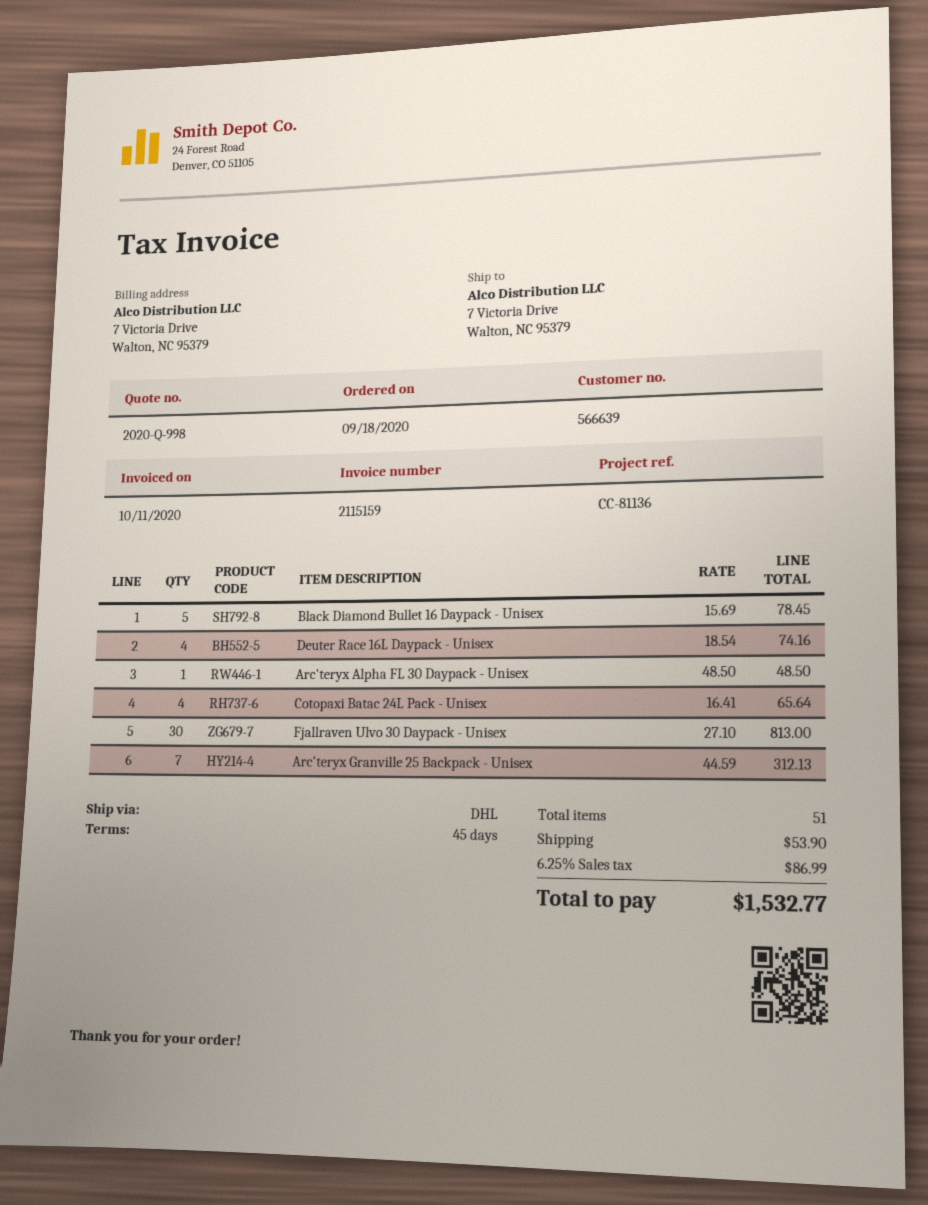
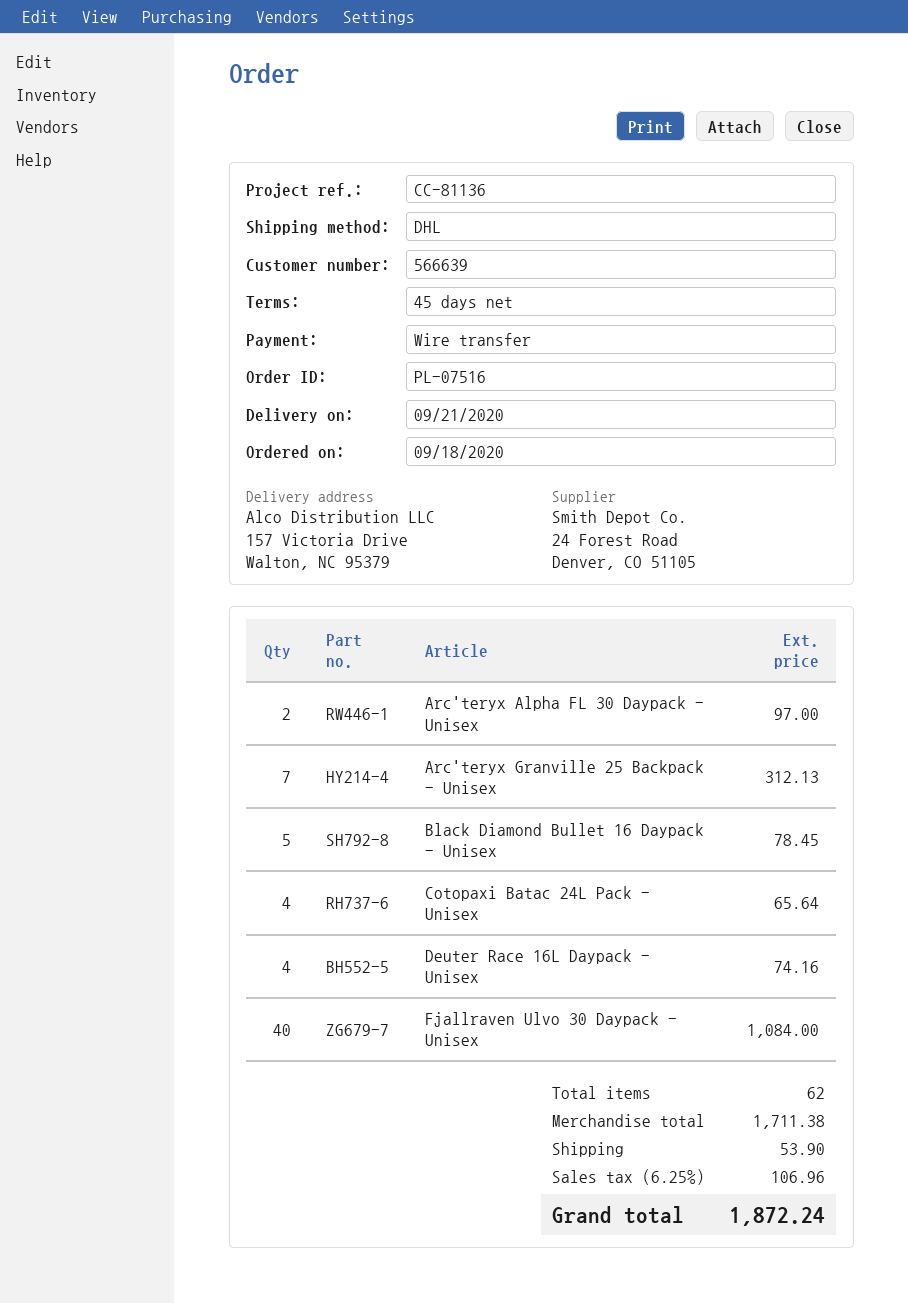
ship to: 7 Victoria Drive, Walton, NC 95379 -> 157 Victoria Drive, Walton, NC 95379
Arc'teryx Alpha FL 30 Daypack - Unisex: 1 for 48.50 -> 2 for 97.00
Fjallraven Ulvo 30 Daypack - Unisex: 30 for 813.00 -> 40 for 1084.00
total quantity: 51 -> 62
tax: 6.25% = 86.99 -> 6.25% = 106.96
total: 1532.77 -> 1872.24

